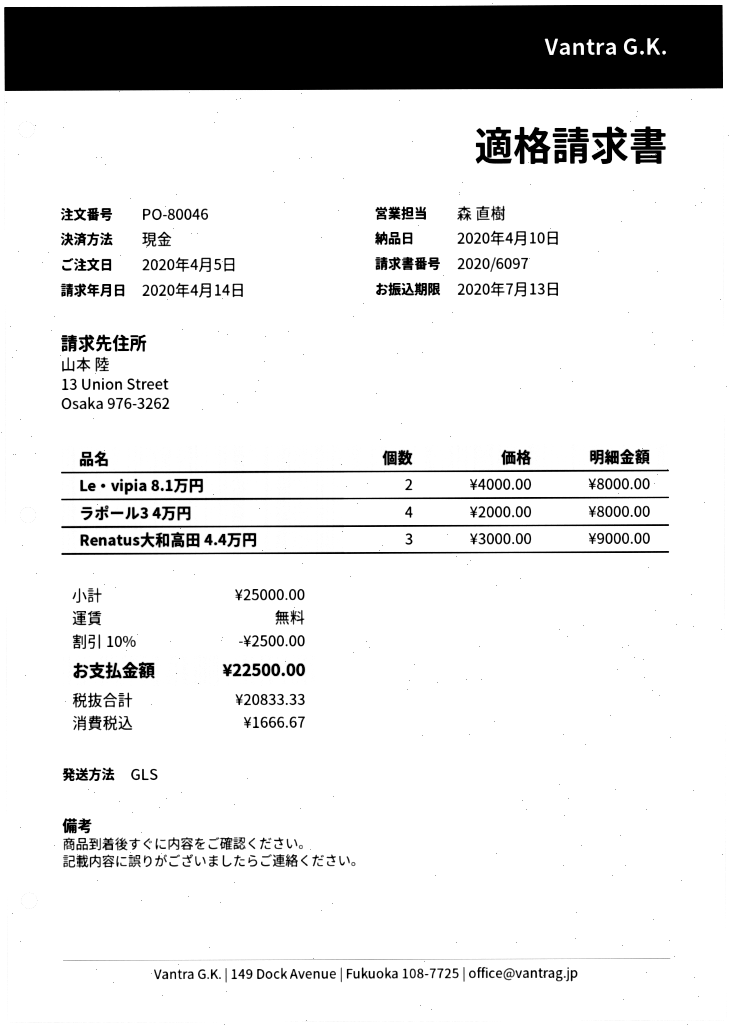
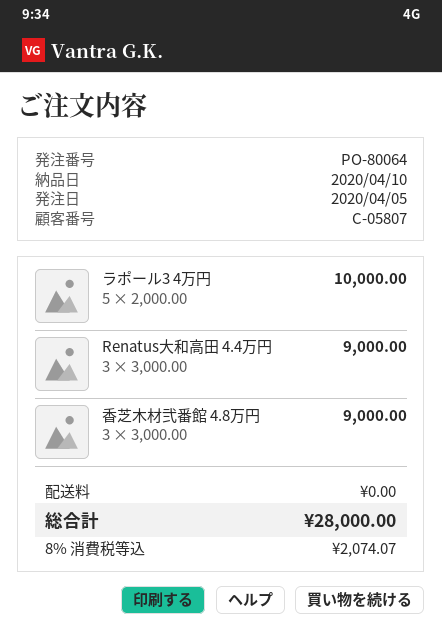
order number: PO-80046 -> PO-80064
Le・vipia 8.1万円: 2 x 4000.00 = 8000.00 -> none
ラポール3 4万円: 4 x 2000.00 = 8000.00 -> 5 x 2000.00 = 10000.00
香芝木材弐番館 4.8万円: none -> 3 x 3000.00 = 9000.00
discount: 10% = 2500.00 -> none
tax: 1666.67 -> 2074.07
total: 22500.00 -> 28000.00

